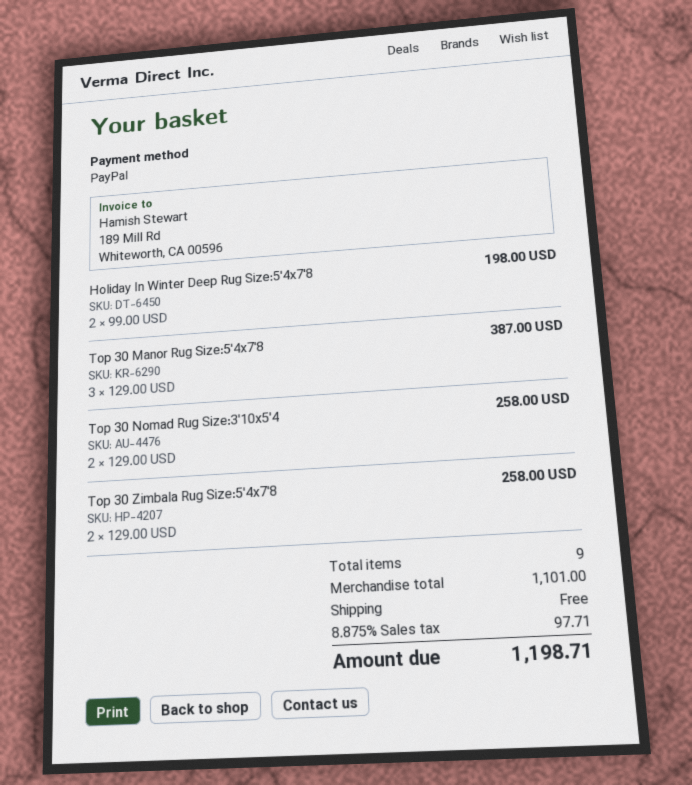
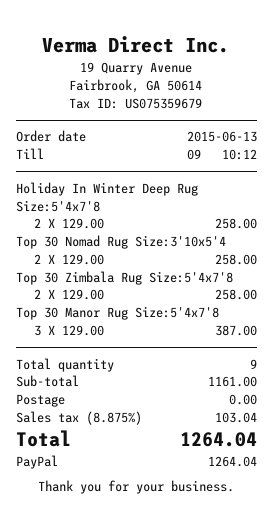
Holiday In Winter Deep Rug Size:5'4x7'8: 2 x 99.00 = 198.00 -> 2 x 129.00 = 258.00
subtotal: 1101.00 -> 1161.00
tax: 8.875% = 97.71 -> 8.875% = 103.04
total: 1198.71 -> 1264.04

